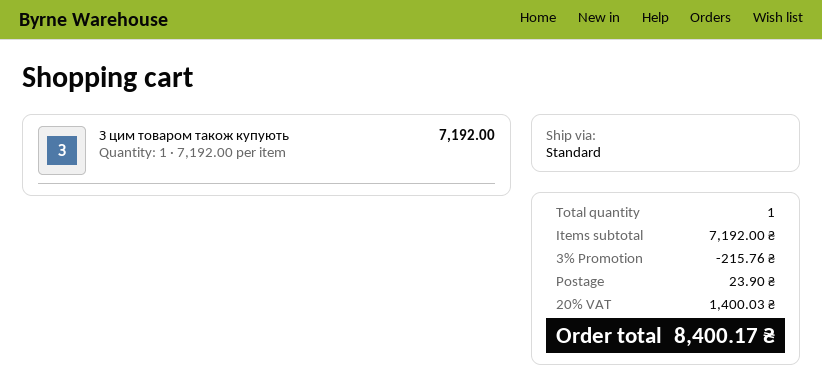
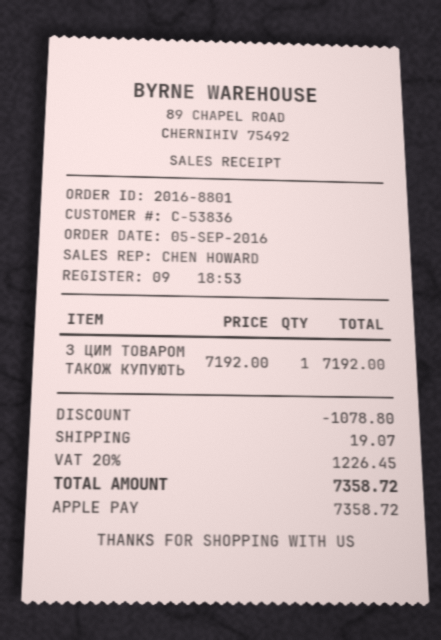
discount: 215.76 -> 1078.80
shipping: 23.90 -> 19.07
tax: 20% = 1400.03 -> 20% = 1226.45
total: 8400.17 -> 7358.72

